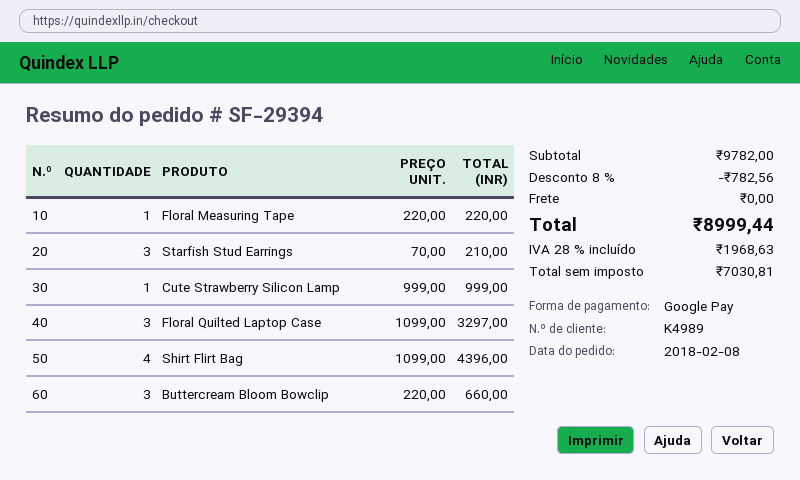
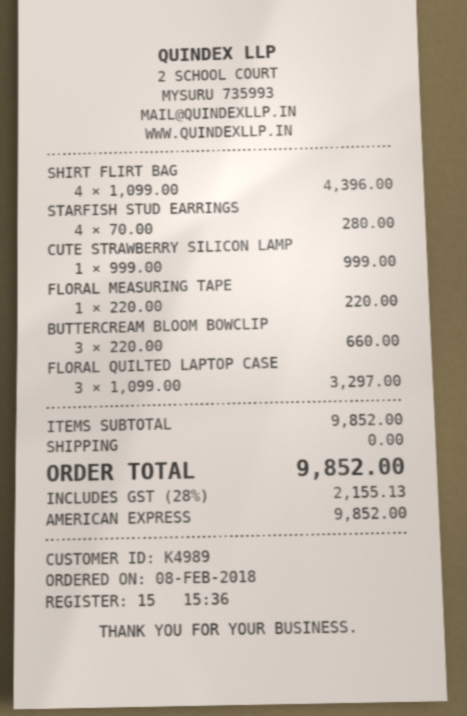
payment method: Google Pay -> American Express
Starfish Stud Earrings: 3 x 70.00 = 210.00 -> 4 x 70.00 = 280.00
subtotal: 9782.00 -> 9852.00
discount: 8% = 782.56 -> none
tax: 28% = 1968.63 -> 28% = 2155.13
total: 8999.44 -> 9852.00

